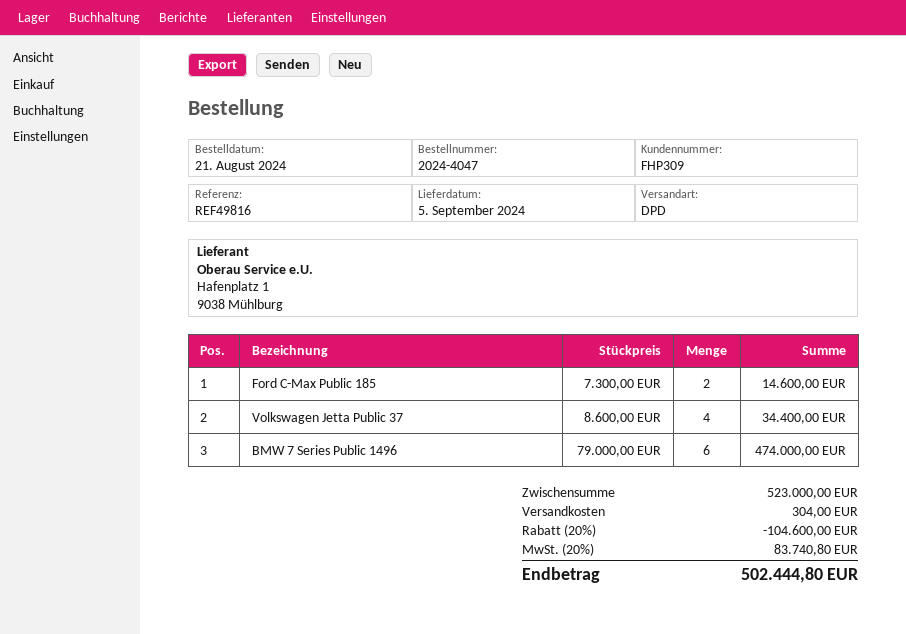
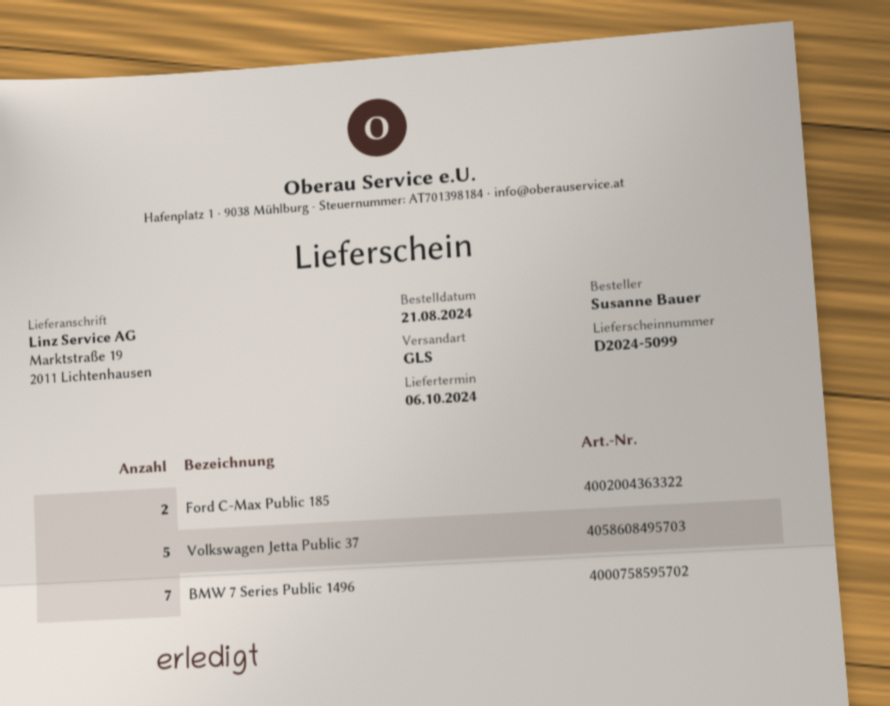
delivery date: 2024-09-05 -> 2024-10-06
shipping method: DPD -> GLS
Volkswagen Jetta Public 37: 4 -> 5
BMW 7 Series Public 1496: 6 -> 7

